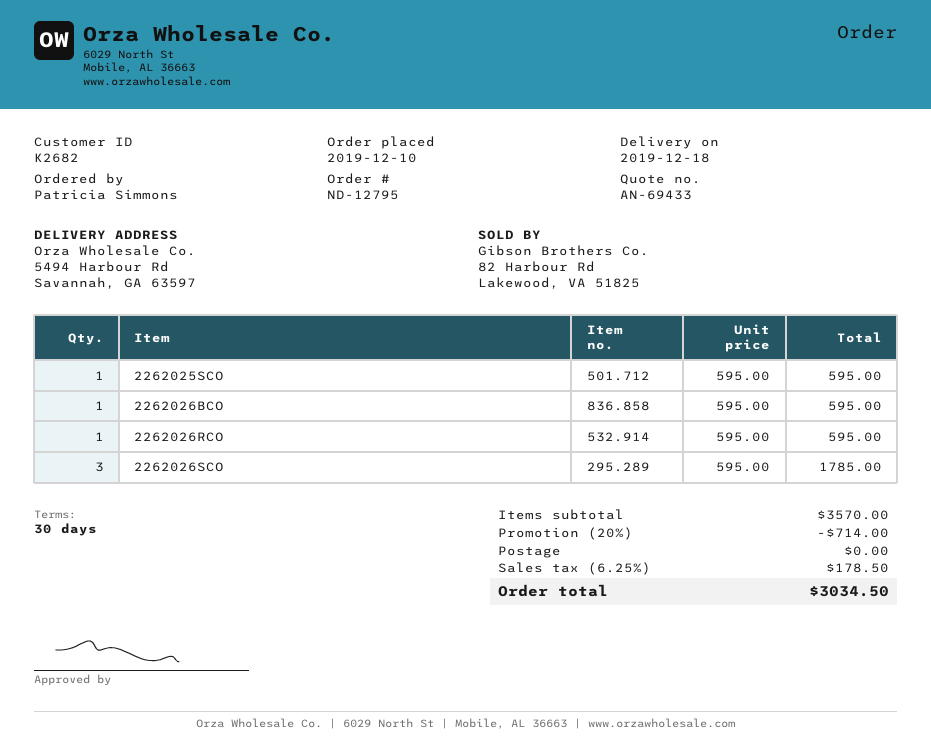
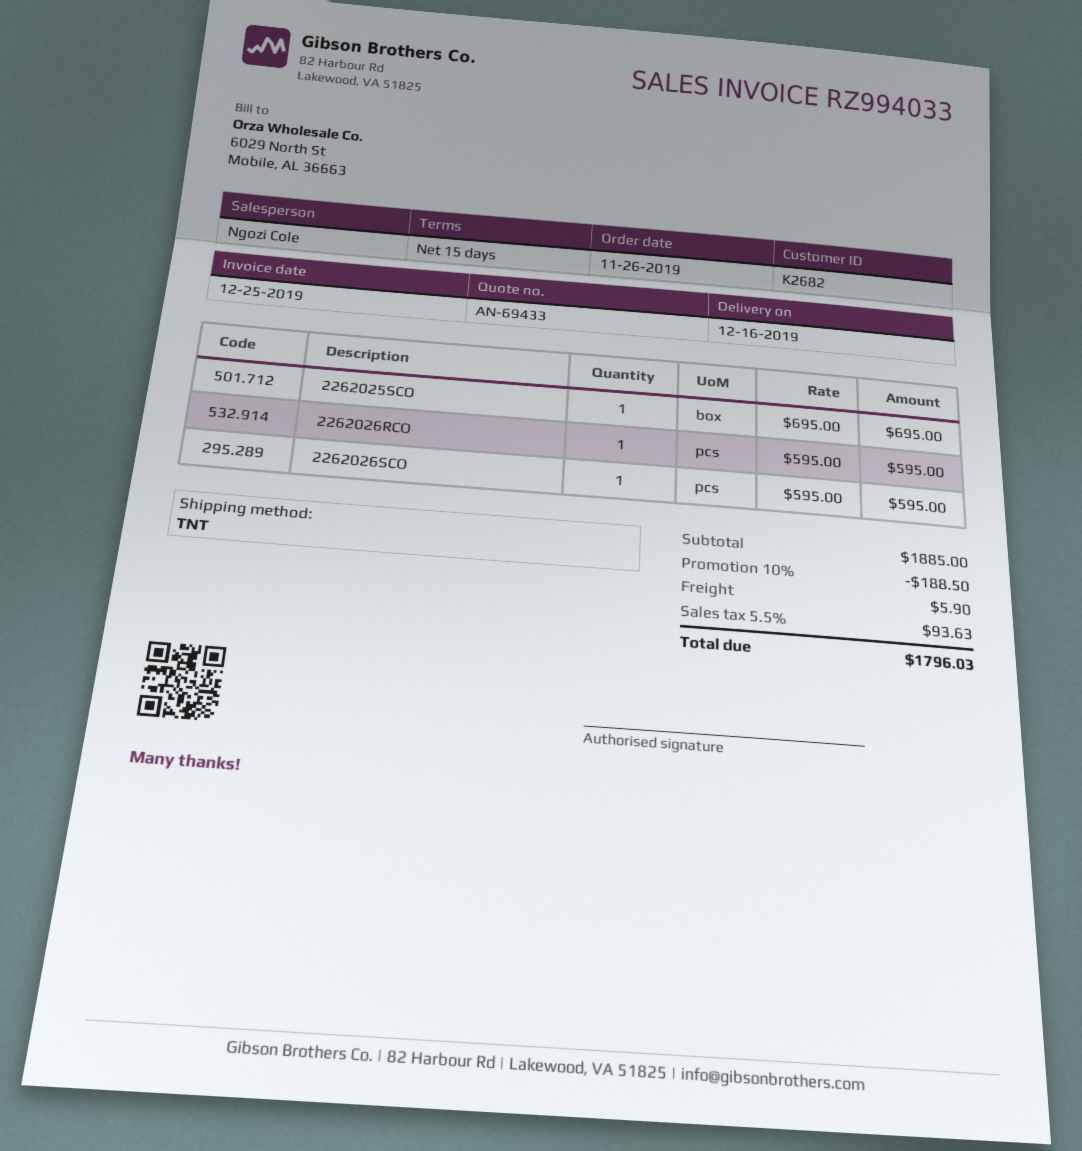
order date: 2019-12-10 -> 2019-11-26
delivery date: 2019-12-18 -> 2019-12-16
payment terms: 30 days -> 15 days
2262025SCO: 1 x 595.00 = 595.00 -> 1 x 695.00 = 695.00
2262026BCO: 1 x 595.00 = 595.00 -> none
2262026SCO: 3 x 595.00 = 1785.00 -> 1 x 595.00 = 595.00
subtotal: 3570.00 -> 1885.00
discount: 20% = 714.00 -> 10% = 188.50
shipping: 0.00 -> 5.90
tax: 6.25% = 178.50 -> 5.5% = 93.63
total: 3034.50 -> 1796.03

